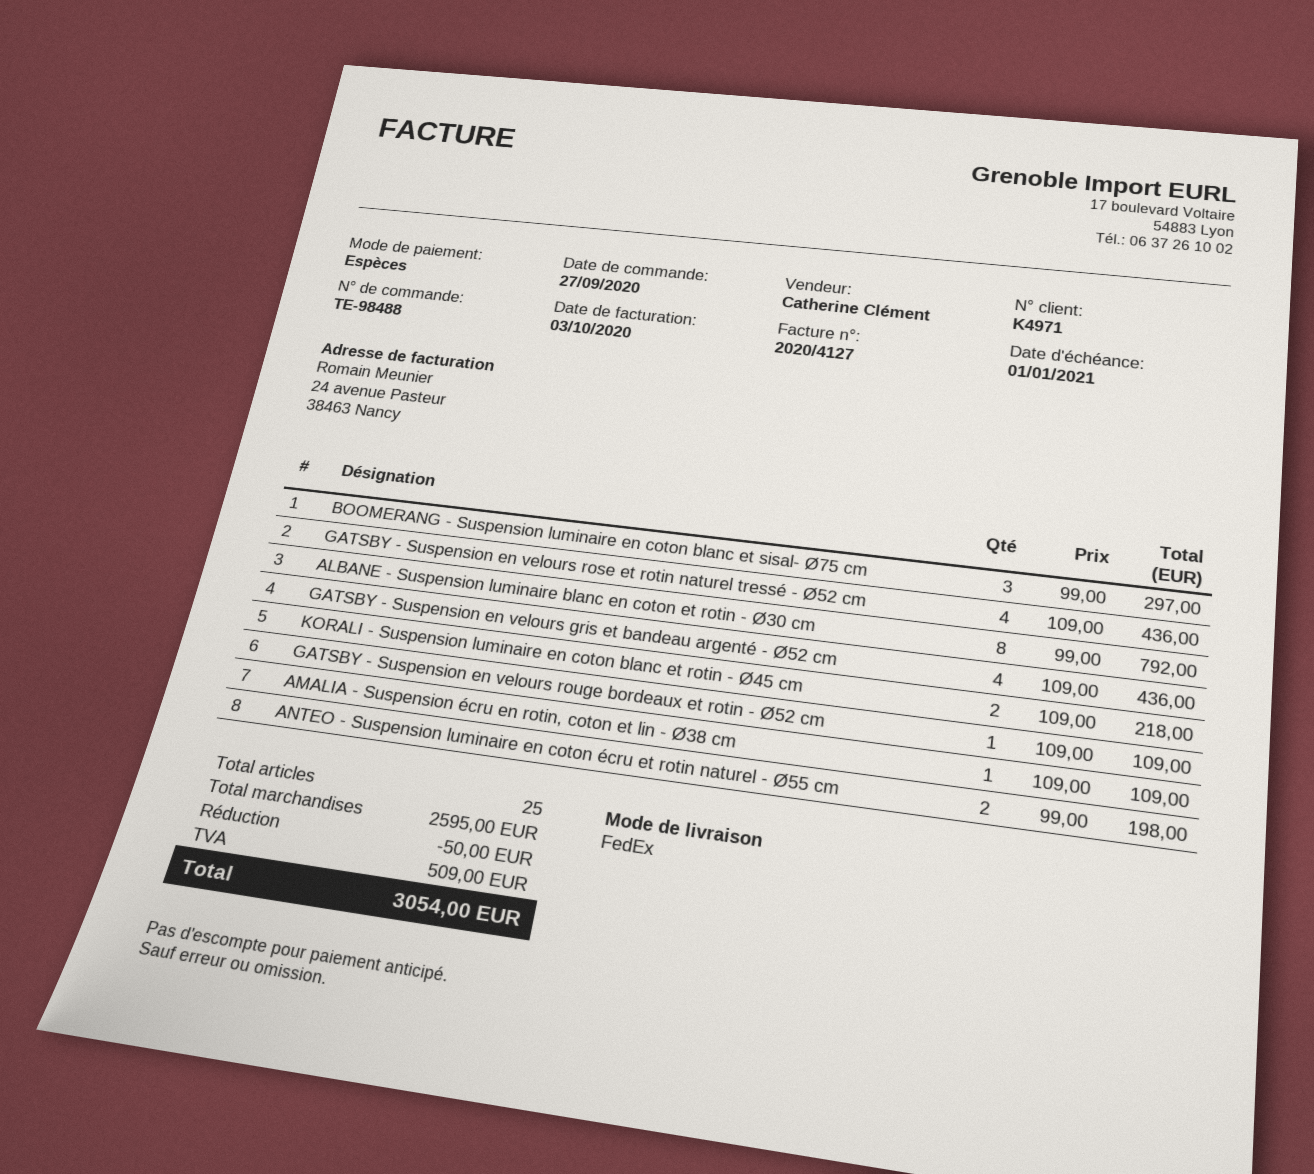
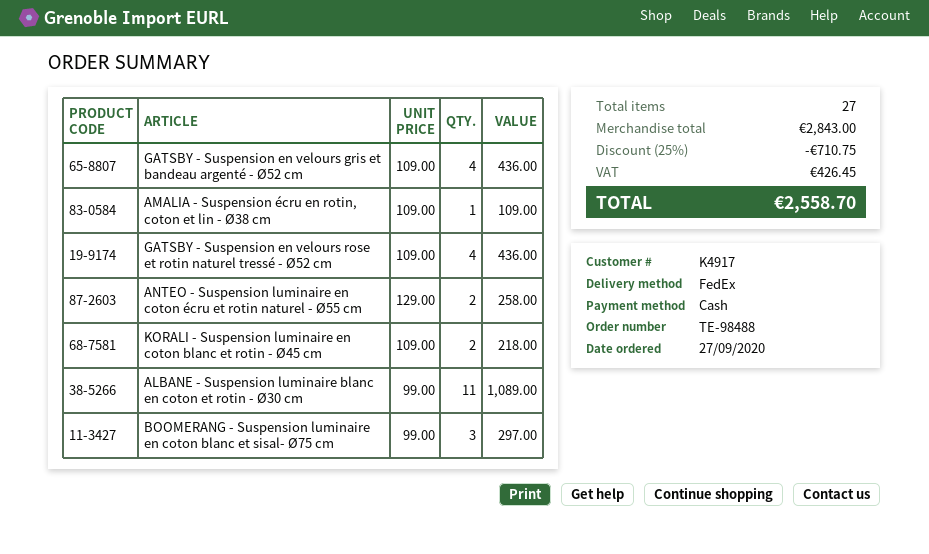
customer number: K4971 -> K4917
ALBANE - Suspension luminaire blanc en coton et rotin - Ø30 cm: 8 x 99.00 = 792.00 -> 11 x 99.00 = 1089.00
GATSBY - Suspension en velours rouge bordeaux et rotin - Ø52 cm: 1 x 109.00 = 109.00 -> none
ANTEO - Suspension luminaire en coton écru et rotin naturel - Ø55 cm: 2 x 99.00 = 198.00 -> 2 x 129.00 = 258.00
total quantity: 25 -> 27
subtotal: 2595.00 -> 2843.00
discount: 50.00 -> 710.75
tax: 509.00 -> 426.45
total: 3054.00 -> 2558.70

